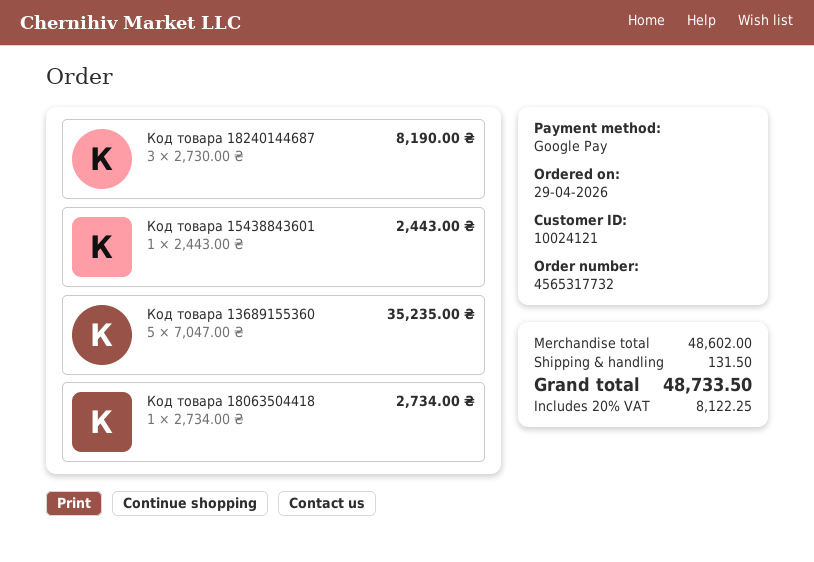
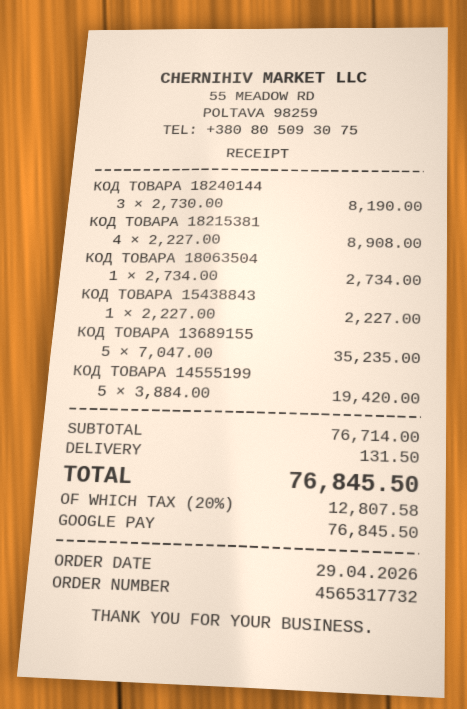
Код товара 15438843601: 1 x 2443.00 = 2443.00 -> 1 x 2227.00 = 2227.00
КОД ТОВАРА 18215381: none -> 4 x 2227.00 = 8908.00
КОД ТОВАРА 14555199: none -> 5 x 3884.00 = 19420.00
subtotal: 48602.00 -> 76714.00
tax: 20% = 8122.25 -> 20% = 12807.58
total: 48733.50 -> 76845.50

